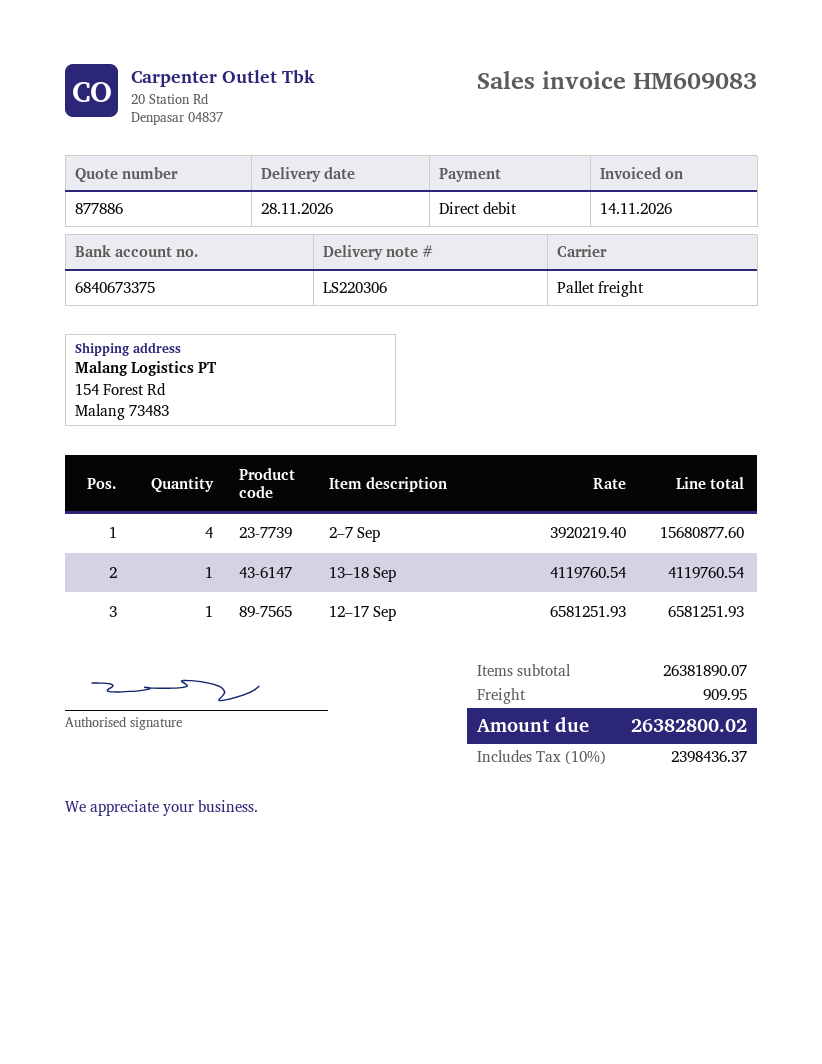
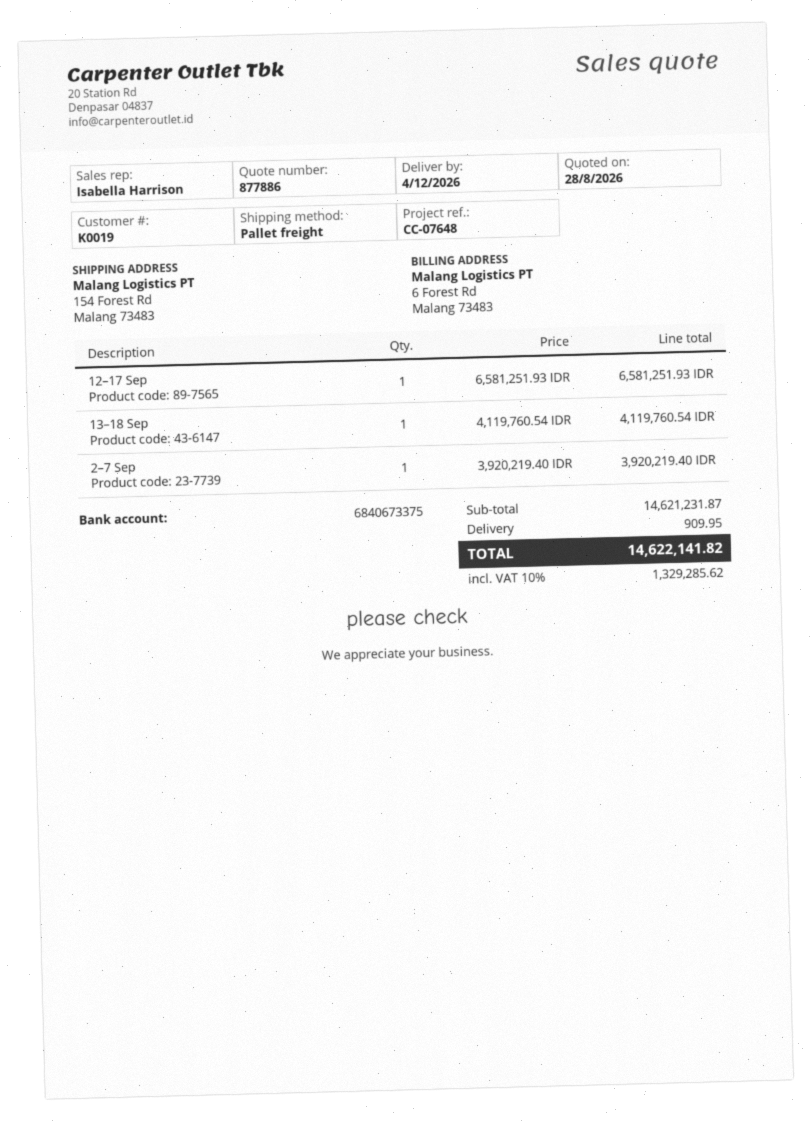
delivery date: 2026-11-28 -> 2026-12-04
2–7 Sep: 4 x 3920219.40 = 15680877.60 -> 1 x 3920219.40 = 3920219.40
subtotal: 26381890.07 -> 14621231.87
tax: 10% = 2398436.37 -> 10% = 1329285.62
total: 26382800.02 -> 14622141.82

